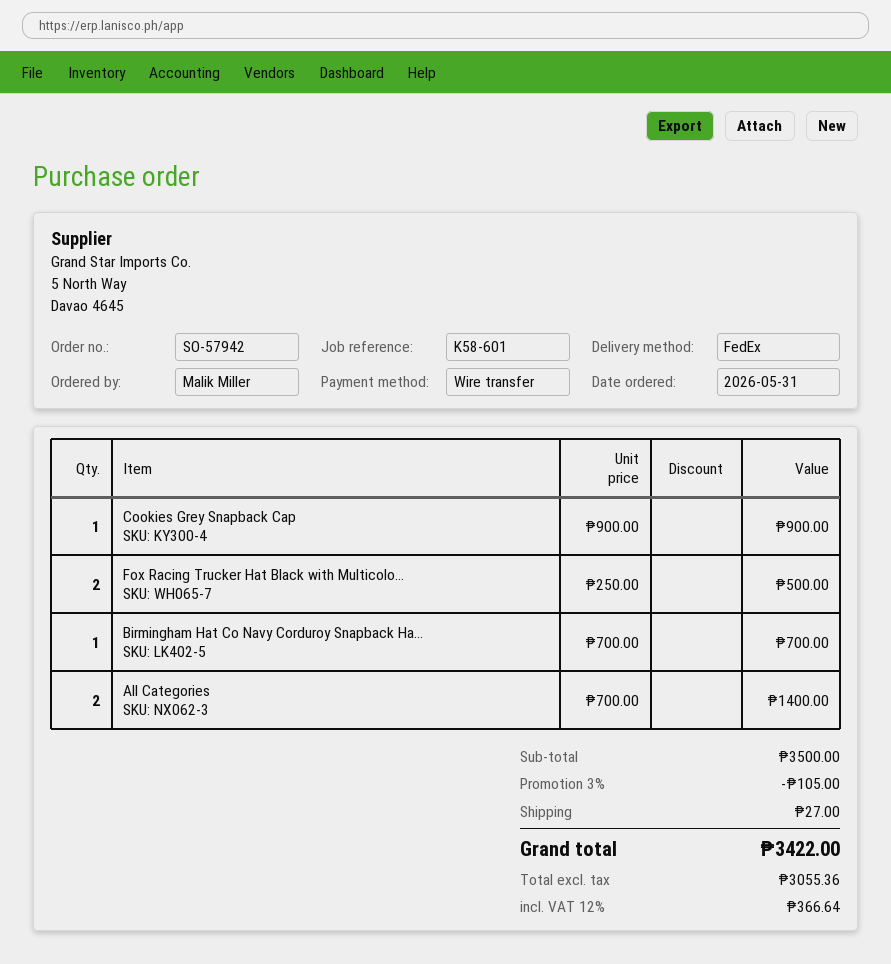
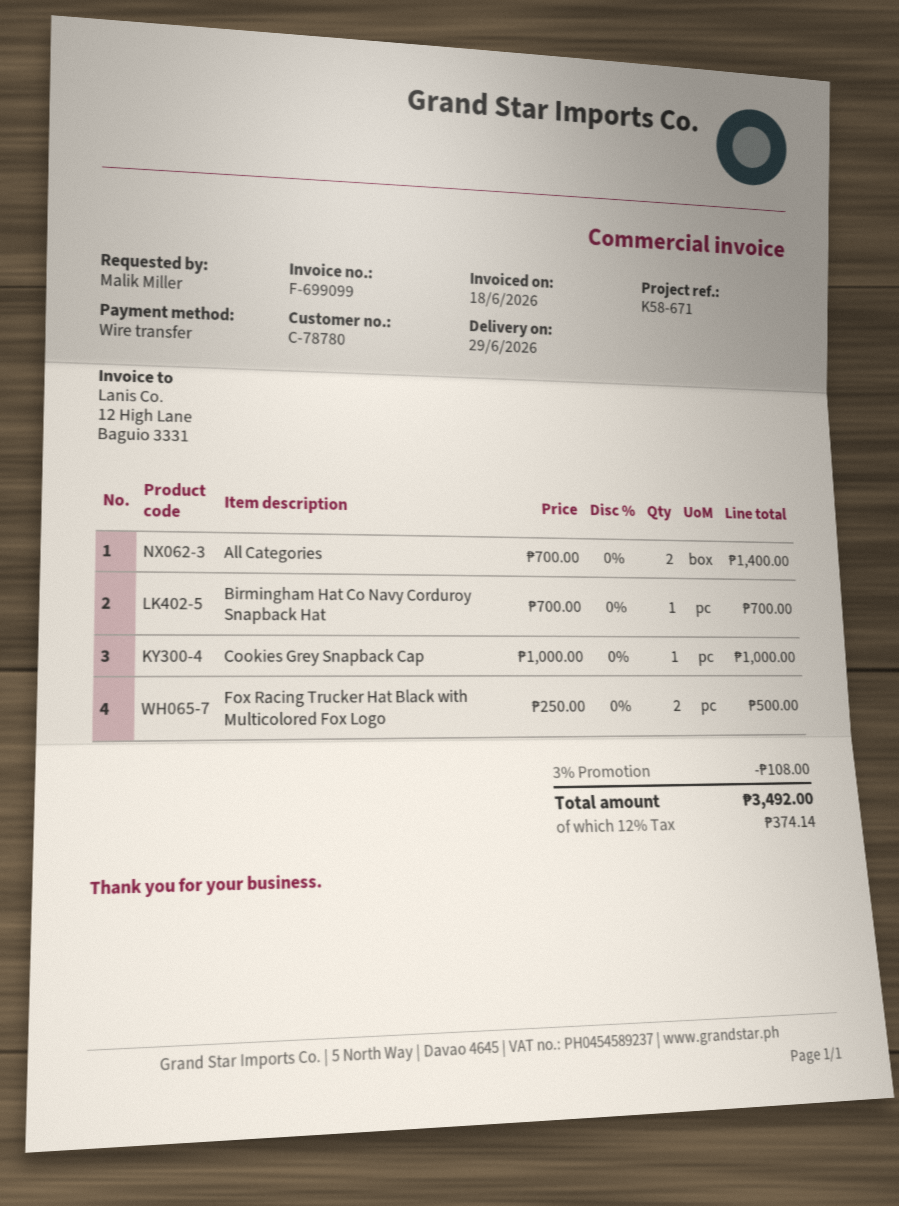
reference: K58-601 -> K58-671
Cookies Grey Snapback Cap: 1 x 900.00 = 900.00 -> 1 x 1000.00 = 1000.00
discount: 3% = 105.00 -> 3% = 108.00
shipping: 27.00 -> none
tax: 12% = 366.64 -> 12% = 374.14
total: 3422.00 -> 3492.00

